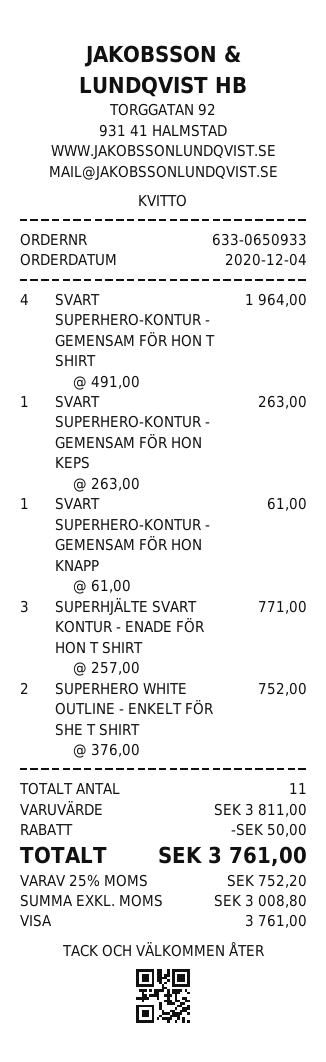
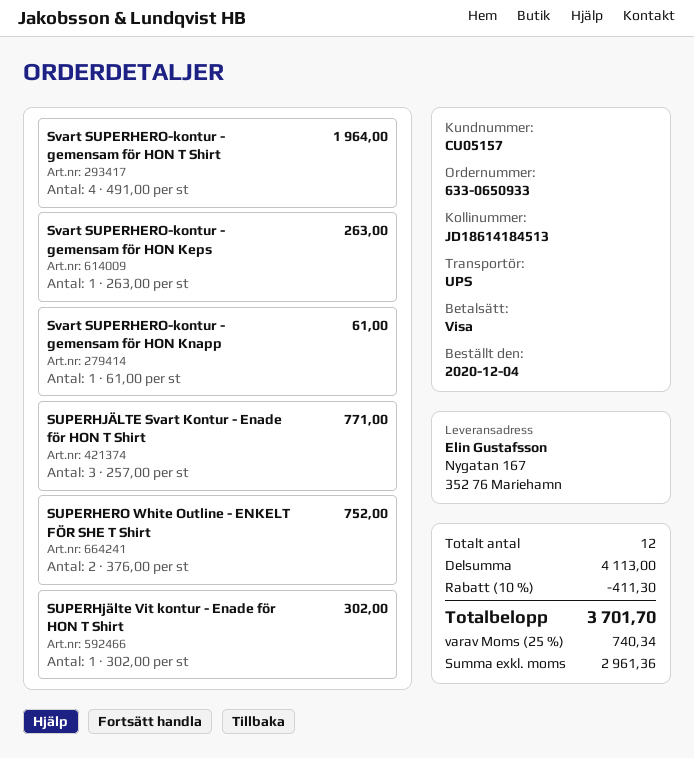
SUPERHjälte Vit kontur - Enade för HON T Shirt: none -> 1 x 302.00 = 302.00
total quantity: 11 -> 12
subtotal: 3811.00 -> 4113.00
discount: 50.00 -> 411.30
net: 3008.80 -> 2961.36
tax: 25% = 752.20 -> 25% = 740.34
total: 3761.00 -> 3701.70

